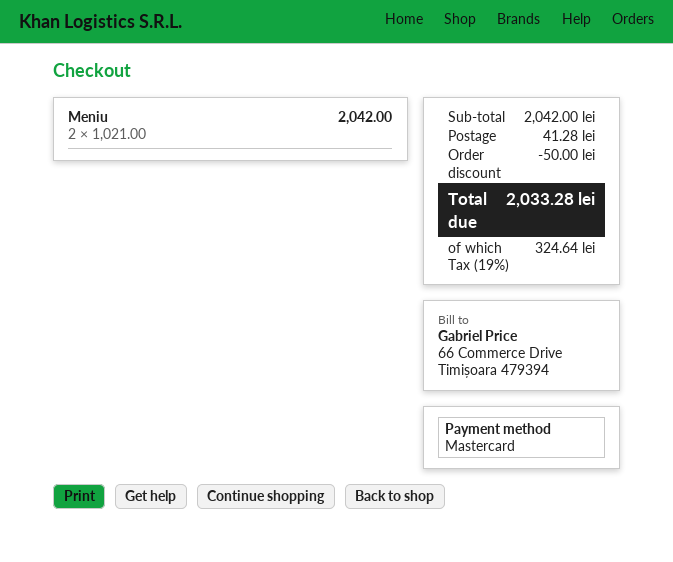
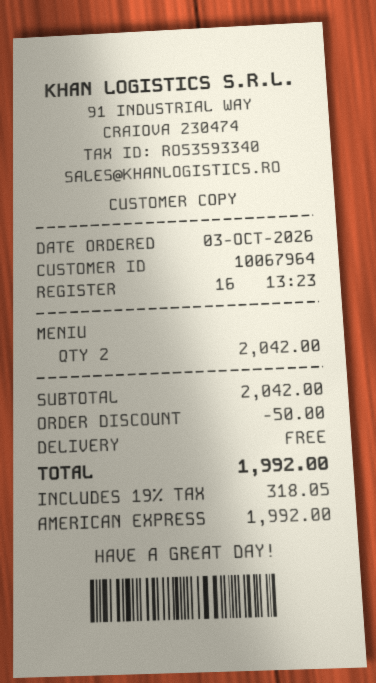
payment method: Mastercard -> American Express
shipping: 41.28 -> 0.00
tax: 19% = 324.64 -> 19% = 318.05
total: 2033.28 -> 1992.00

